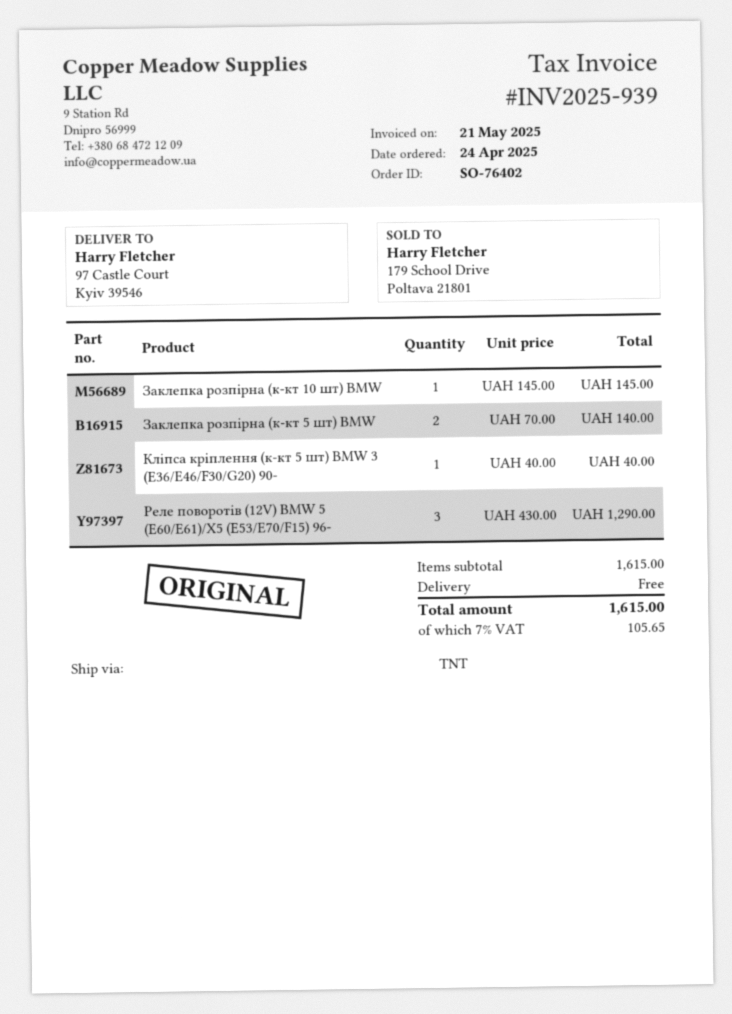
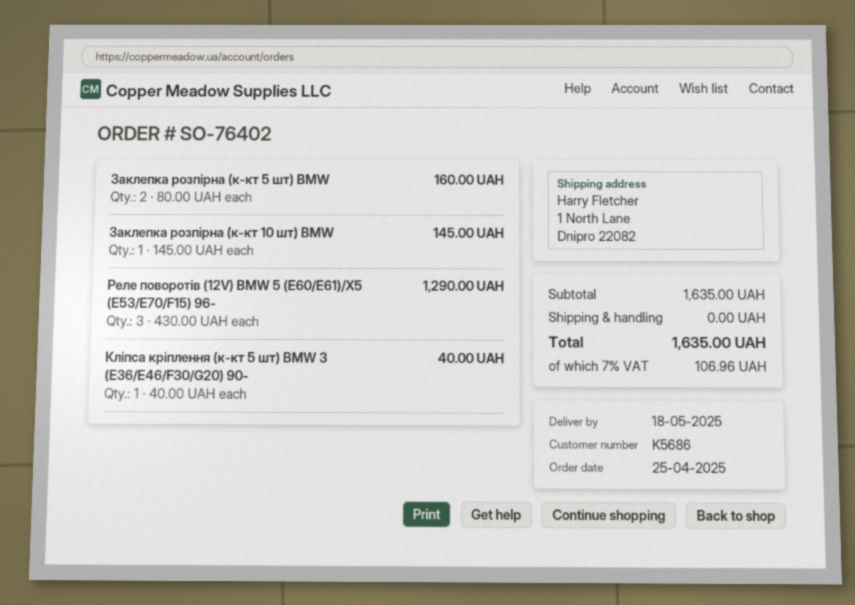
order date: 2025-04-24 -> 2025-04-25
ship to: 97 Castle Court, Kyiv 39546 -> 1 North Lane, Dnipro 22082
Заклепка розпірна (к-кт 5 шт) BMW: 2 x 70.00 = 140.00 -> 2 x 80.00 = 160.00
subtotal: 1615.00 -> 1635.00
tax: 7% = 105.65 -> 7% = 106.96
total: 1615.00 -> 1635.00

